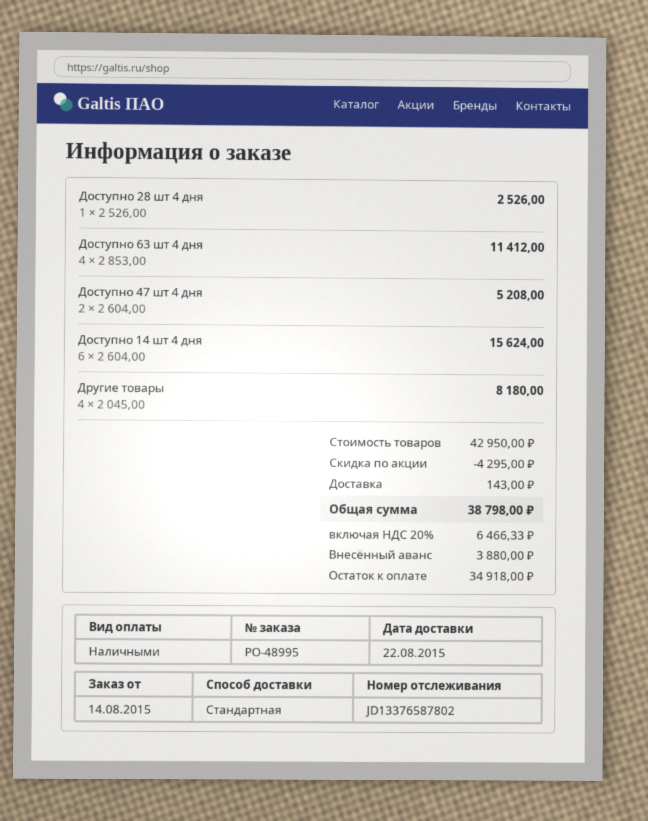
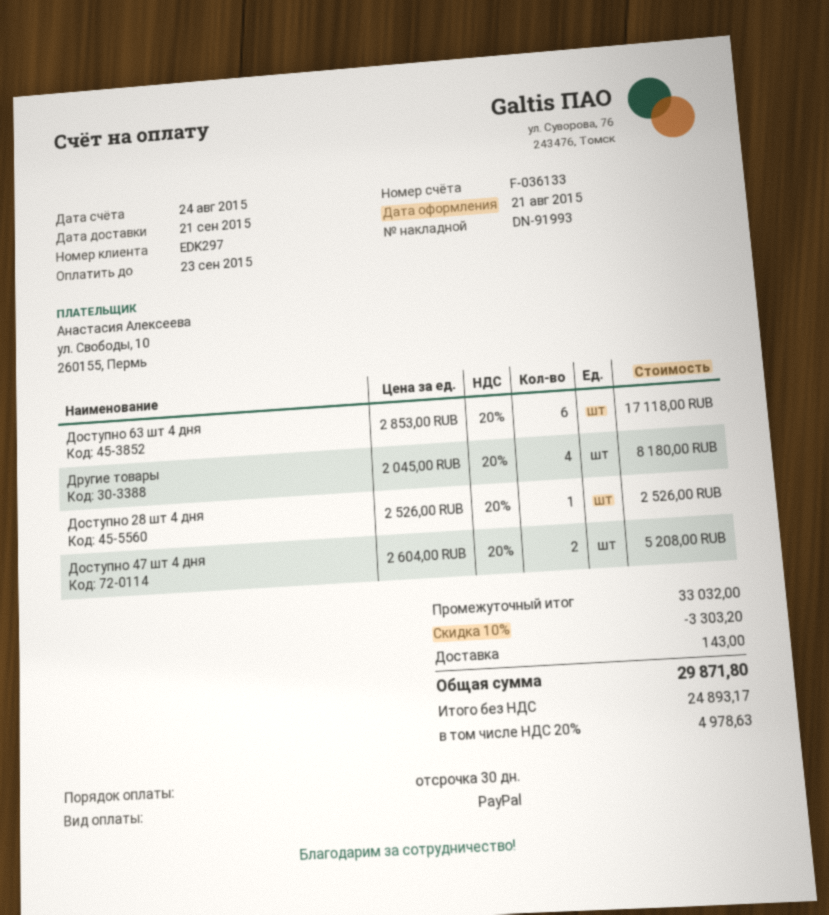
order date: 2015-08-14 -> 2015-08-21
delivery date: 2015-08-22 -> 2015-09-21
payment method: cash -> PayPal
Доступно 63 шт 4 дня: 4 x 2853.00 = 11412.00 -> 6 x 2853.00 = 17118.00
Доступно 14 шт 4 дня: 6 x 2604.00 = 15624.00 -> none
subtotal: 42950.00 -> 33032.00
discount: 4295.00 -> 3303.20
tax: 20% = 6466.33 -> 20% = 4978.63
total: 38798.00 -> 29871.80

